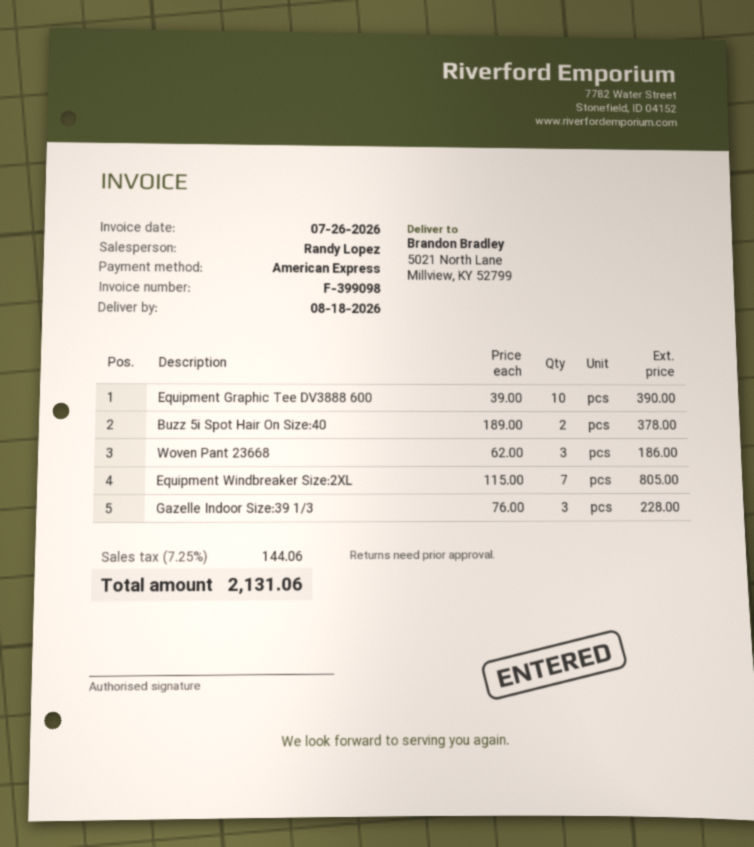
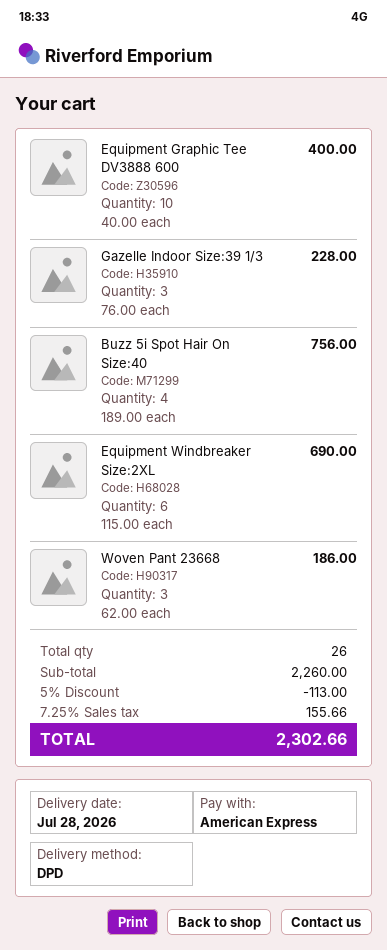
delivery date: 2026-08-18 -> 2026-07-28
Equipment Graphic Tee DV3888 600: 10 x 39.00 = 390.00 -> 10 x 40.00 = 400.00
Buzz 5i Spot Hair On Size:40: 2 x 189.00 = 378.00 -> 4 x 189.00 = 756.00
Equipment Windbreaker Size:2XL: 7 x 115.00 = 805.00 -> 6 x 115.00 = 690.00
discount: none -> 5% = 113.00
tax: 7.25% = 144.06 -> 7.25% = 155.66
total: 2131.06 -> 2302.66

